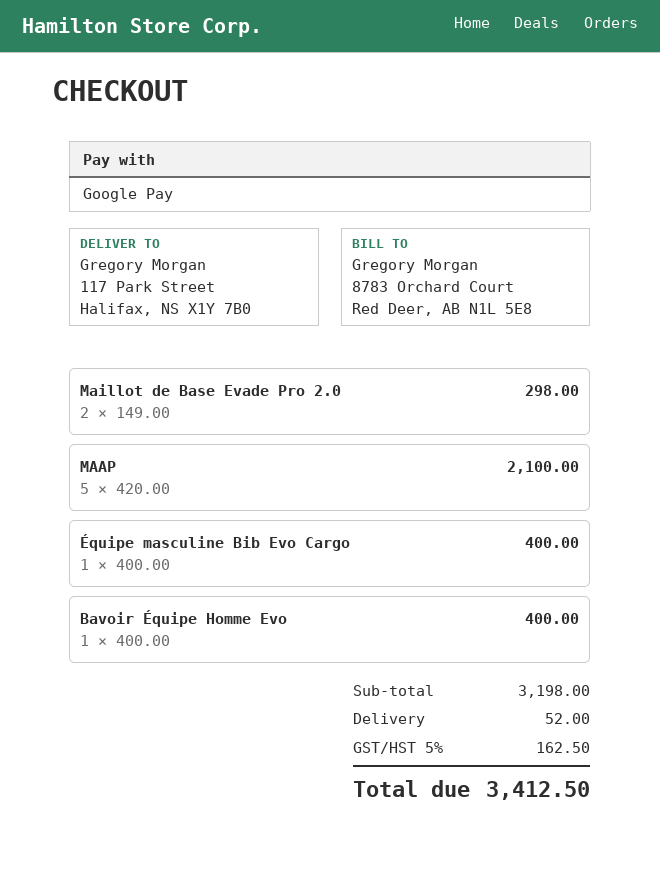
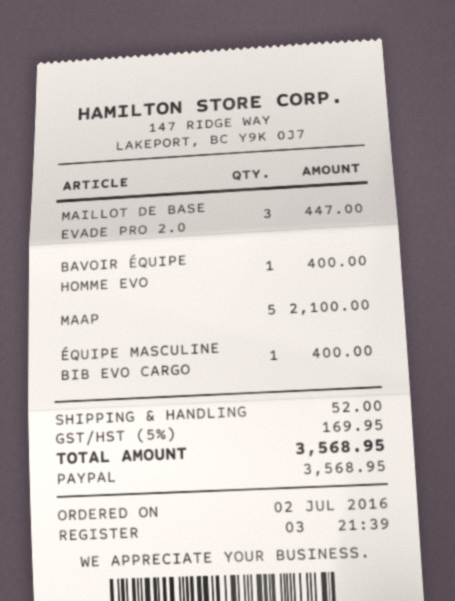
payment method: Google Pay -> PayPal
Maillot de Base Evade Pro 2.0: 2 for 298.00 -> 3 for 447.00
tax: 5% = 162.50 -> 5% = 169.95
total: 3412.50 -> 3568.95

